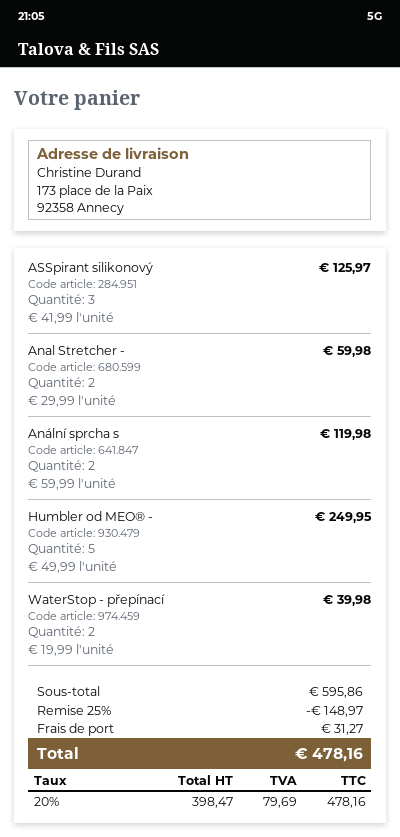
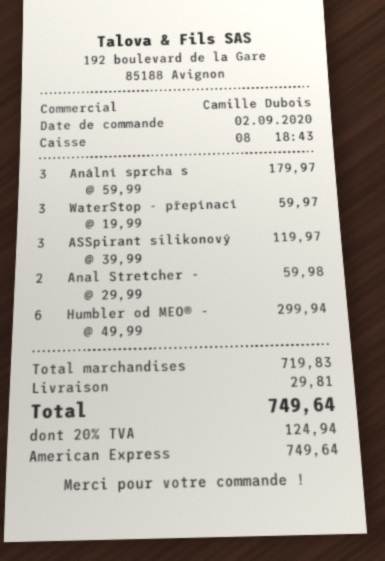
ASSpirant silikonový: 3 x 41.99 = 125.97 -> 3 x 39.99 = 119.97
Anální sprcha s: 2 x 59.99 = 119.98 -> 3 x 59.99 = 179.97
Humbler od MEO® -: 5 x 49.99 = 249.95 -> 6 x 49.99 = 299.94
WaterStop - přepínací: 2 x 19.99 = 39.98 -> 3 x 19.99 = 59.97
subtotal: 595.86 -> 719.83
discount: 25% = 148.97 -> none
shipping: 31.27 -> 29.81
tax: 20% = 79.69 -> 20% = 124.94
total: 478.16 -> 749.64

